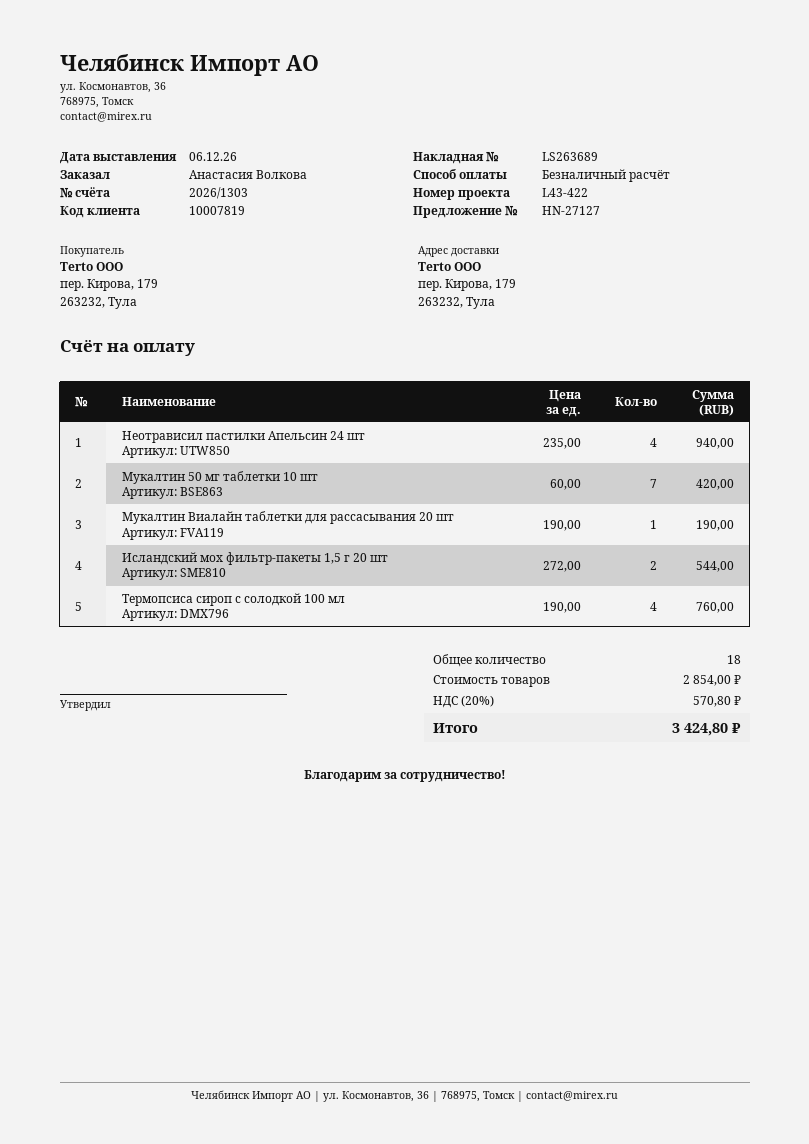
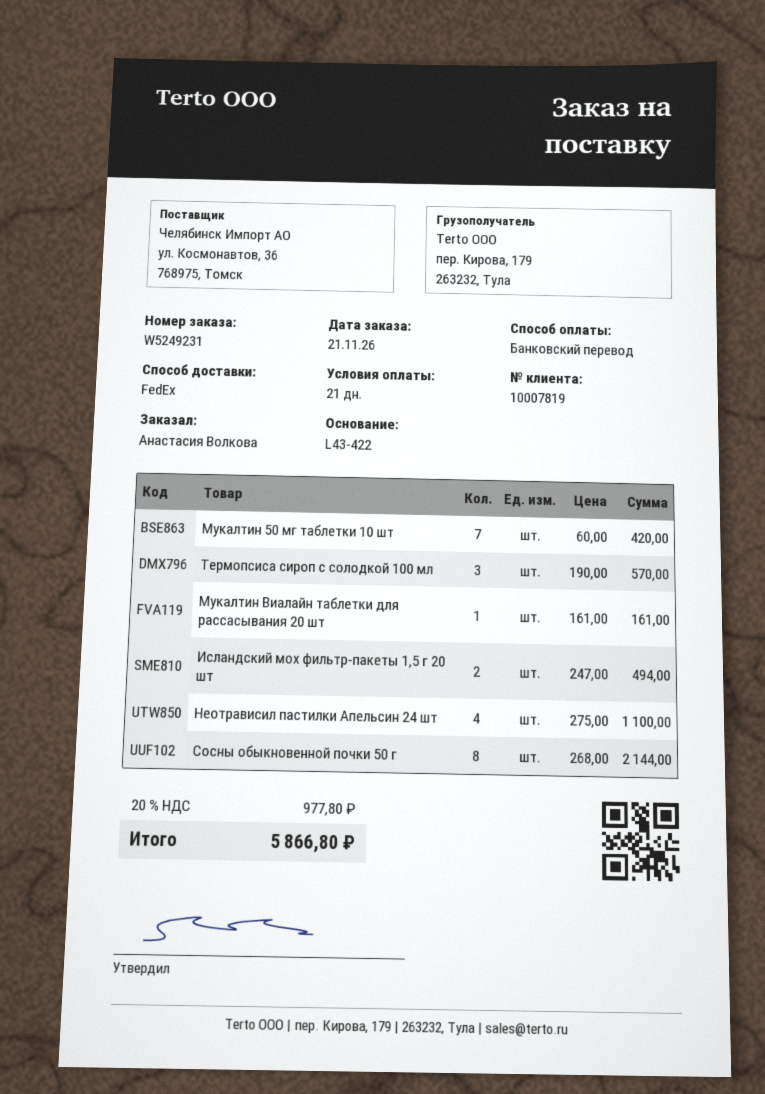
Неотрависил пастилки Апельсин 24 шт: 4 x 235.00 = 940.00 -> 4 x 275.00 = 1100.00
Мукалтин Виалайн таблетки для рассасывания 20 шт: 1 x 190.00 = 190.00 -> 1 x 161.00 = 161.00
Исландский мох фильтр-пакеты 1,5 г 20 шт: 2 x 272.00 = 544.00 -> 2 x 247.00 = 494.00
Термопсиса сироп с солодкой 100 мл: 4 x 190.00 = 760.00 -> 3 x 190.00 = 570.00
Сосны обыкновенной почки 50 г: none -> 8 x 268.00 = 2144.00
tax: 20% = 570.80 -> 20% = 977.80
total: 3424.80 -> 5866.80

